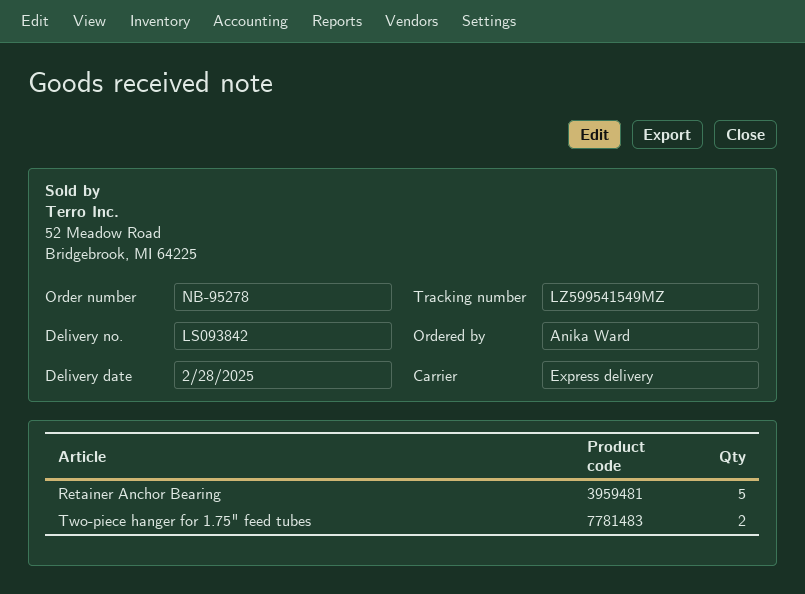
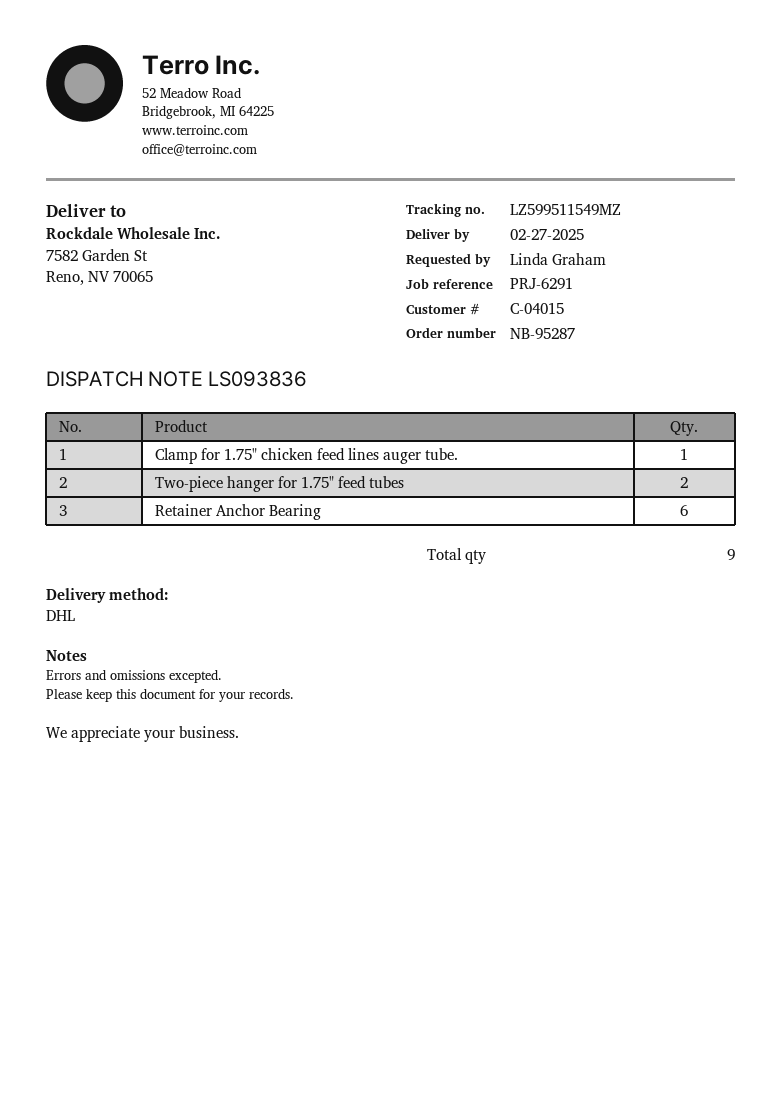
order number: NB-95278 -> NB-95287
delivery note number: LS093842 -> LS093836
delivery date: 2025-02-28 -> 2025-02-27
ordered by: Anika Ward -> Linda Graham
shipping method: express -> DHL
tracking number: LZ599541549MZ -> LZ599511549MZ
Retainer Anchor Bearing: 5 -> 6
Clamp for 1.75" chicken feed lines auger tube.: none -> 1

